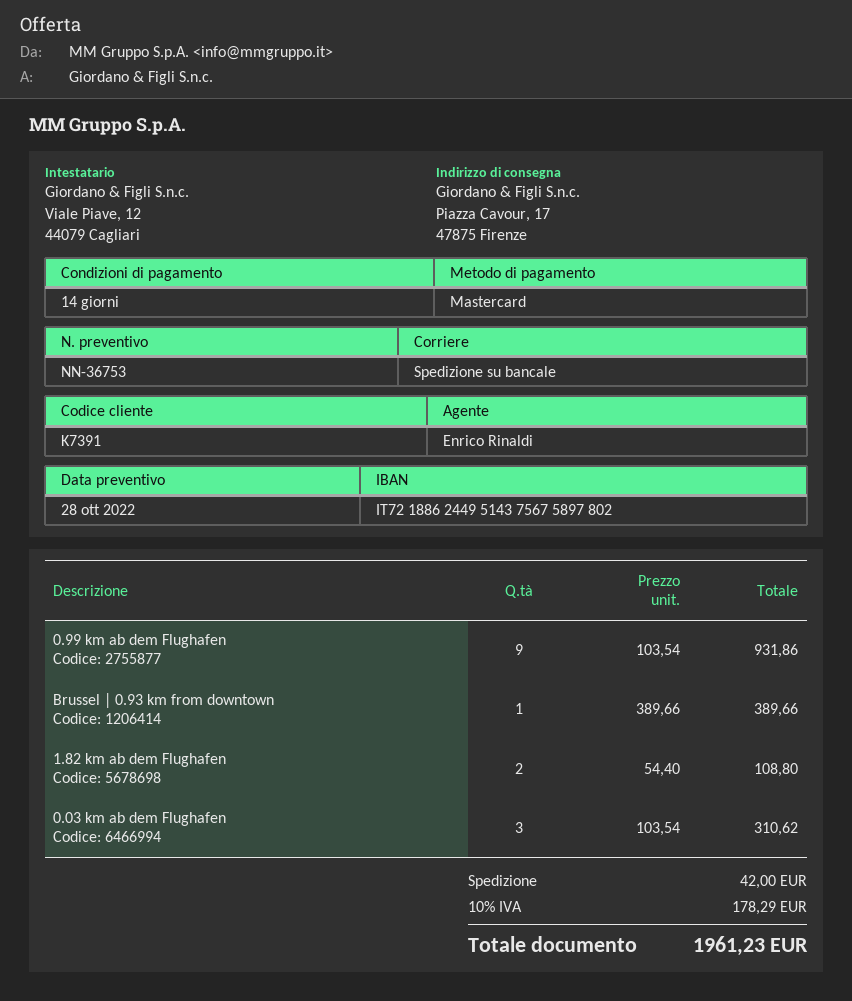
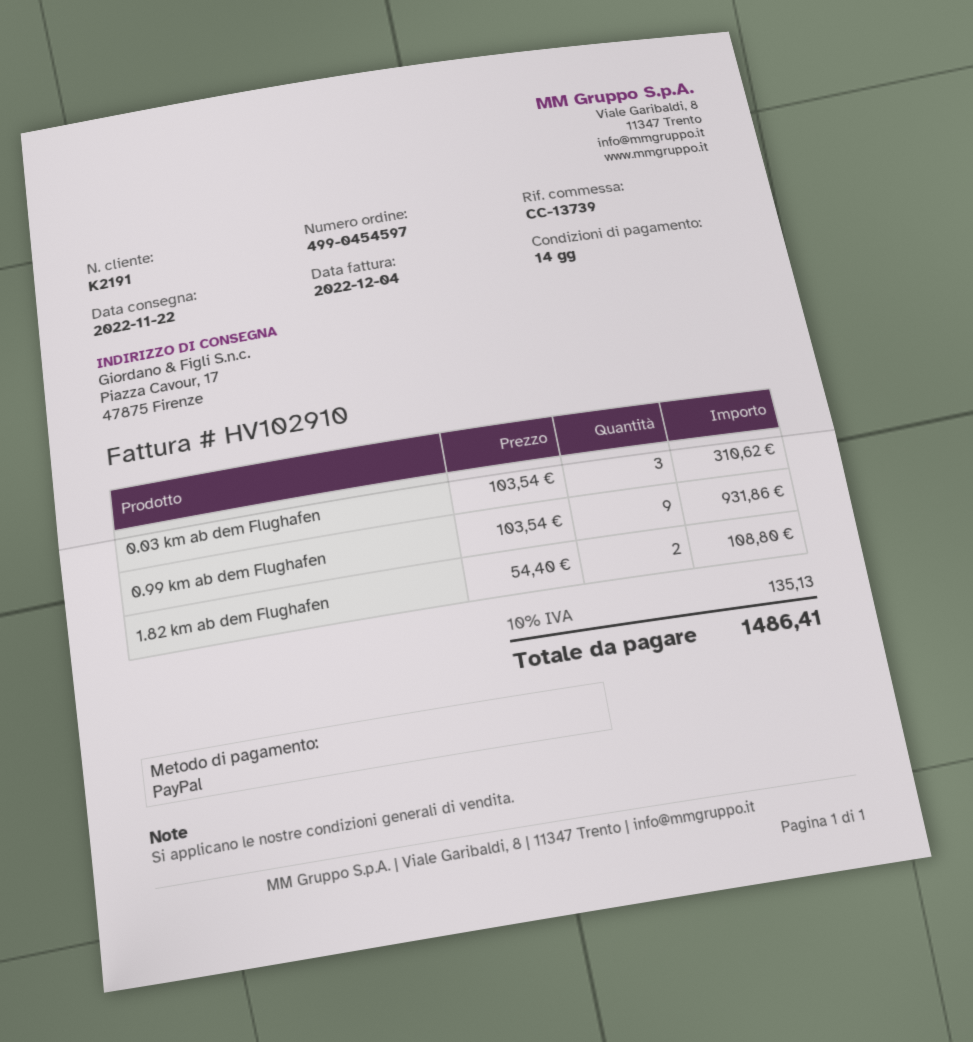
customer number: K7391 -> K2191
payment method: Mastercard -> PayPal
Brussel | 0.93 km from downtown: 1 x 389.66 = 389.66 -> none
shipping: 42.00 -> none
tax: 10% = 178.29 -> 10% = 135.13
total: 1961.23 -> 1486.41

